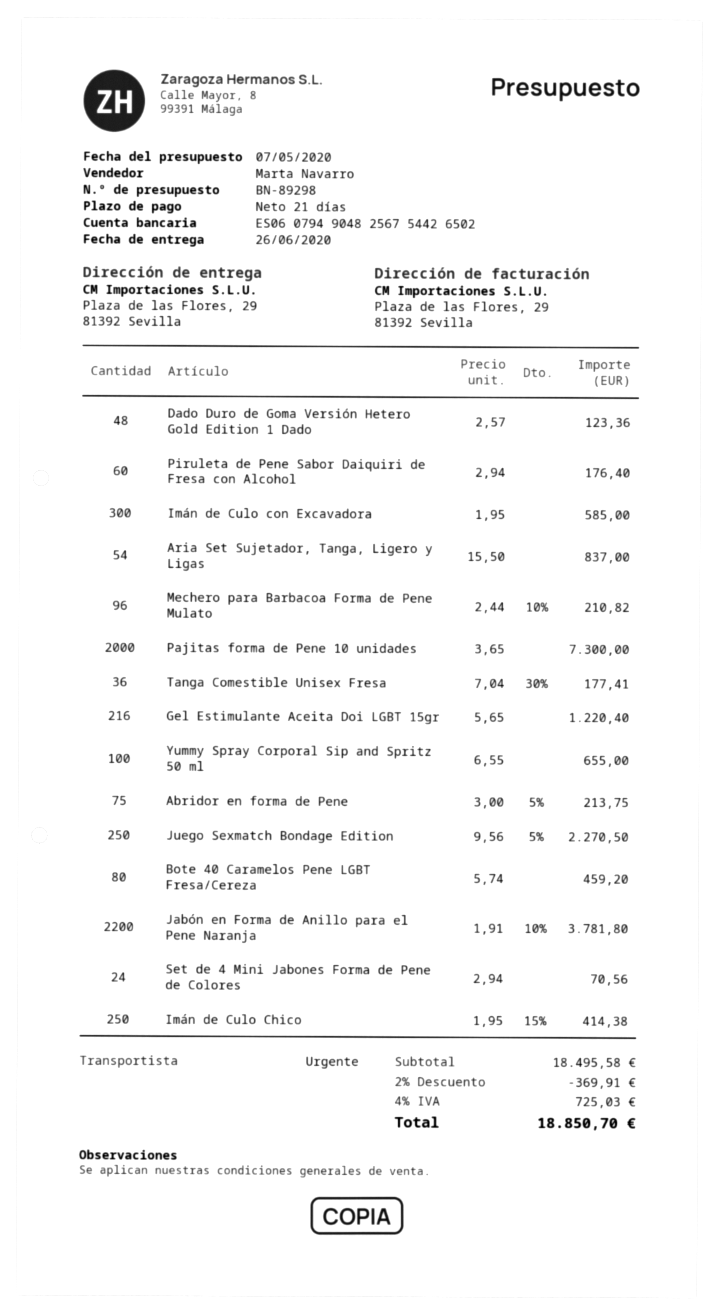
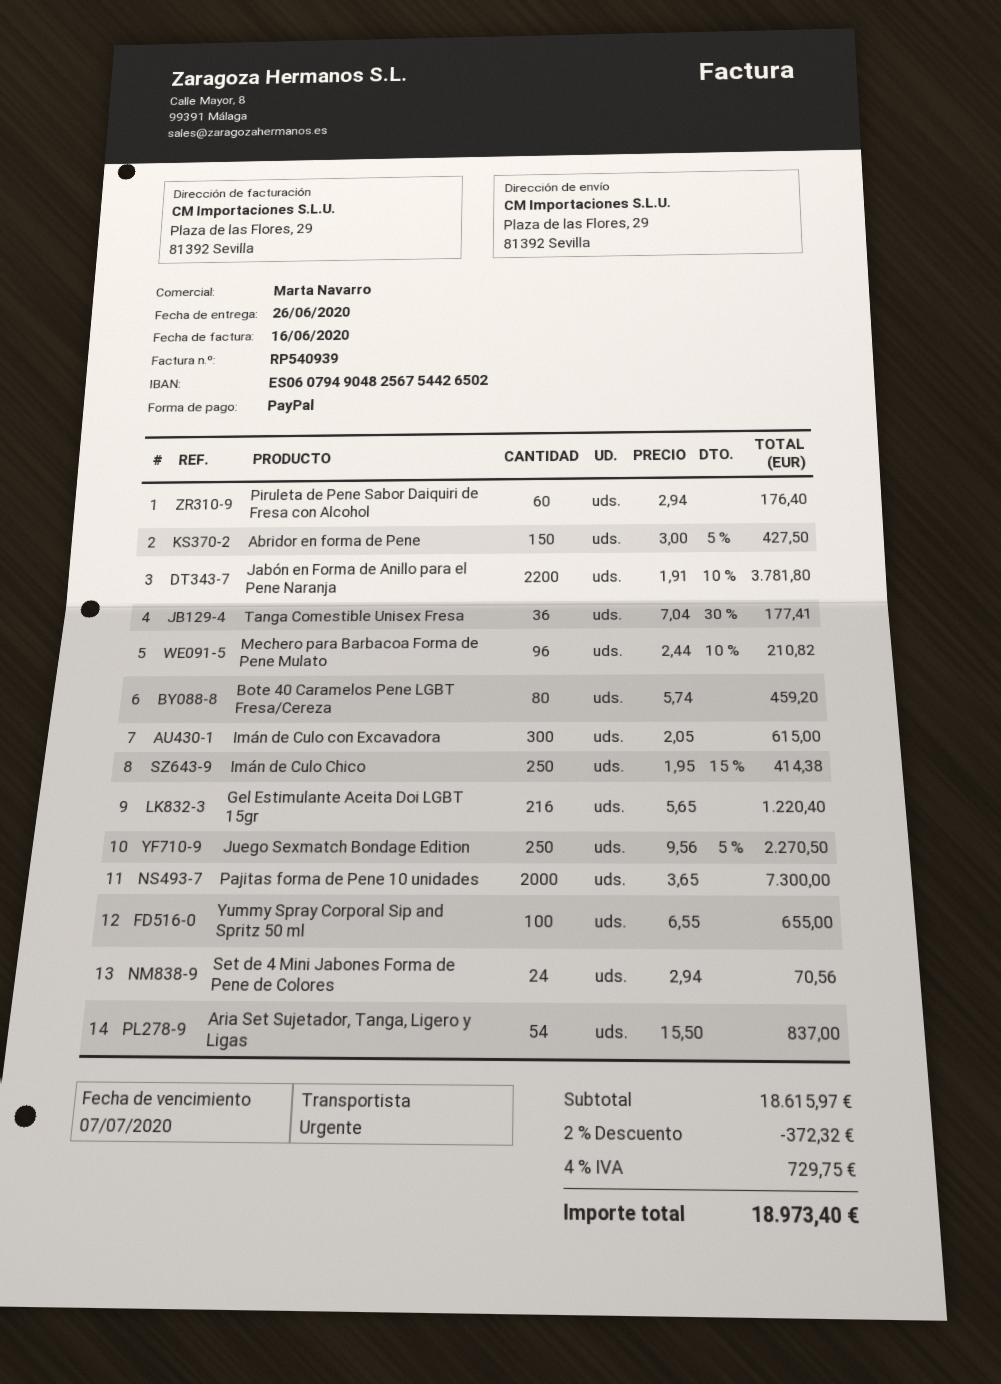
Dado Duro de Goma Versión Hetero Gold Edition 1 Dado: 48 x 2.57 = 123.36 -> none
Imán de Culo con Excavadora: 300 x 1.95 = 585.00 -> 300 x 2.05 = 615.00
Abridor en forma de Pene: 75 x 3.00 - 5% = 213.75 -> 150 x 3.00 - 5% = 427.50
subtotal: 18495.58 -> 18615.97
discount: 2% = 369.91 -> 2% = 372.32
tax: 4% = 725.03 -> 4% = 729.75
total: 18850.70 -> 18973.40

